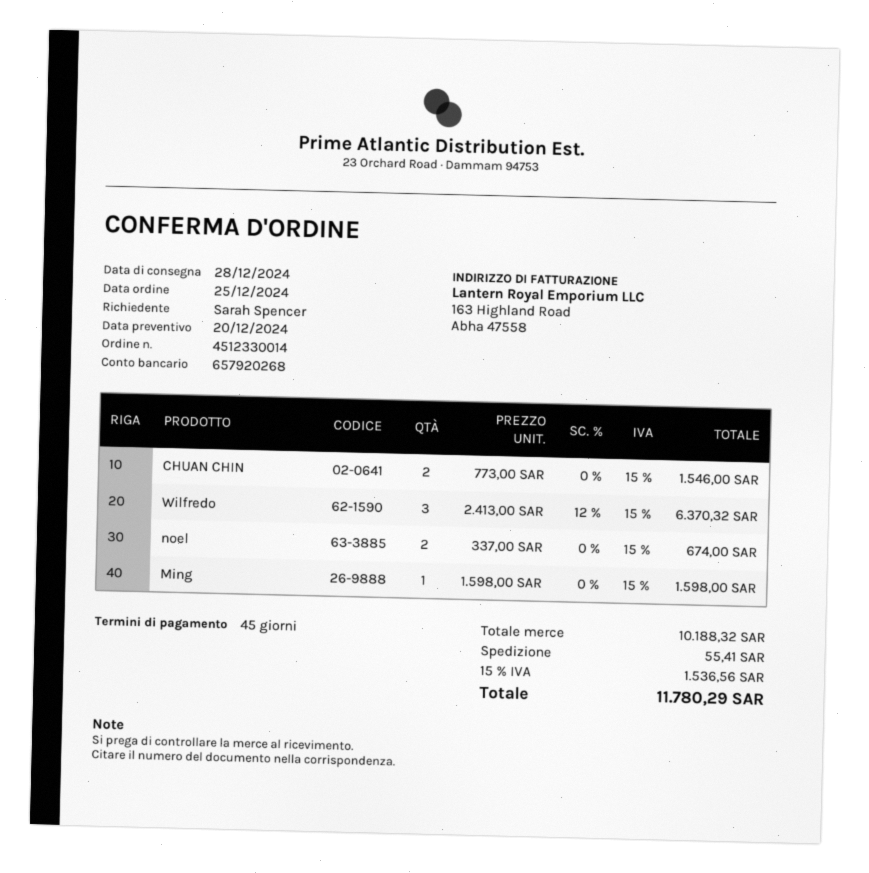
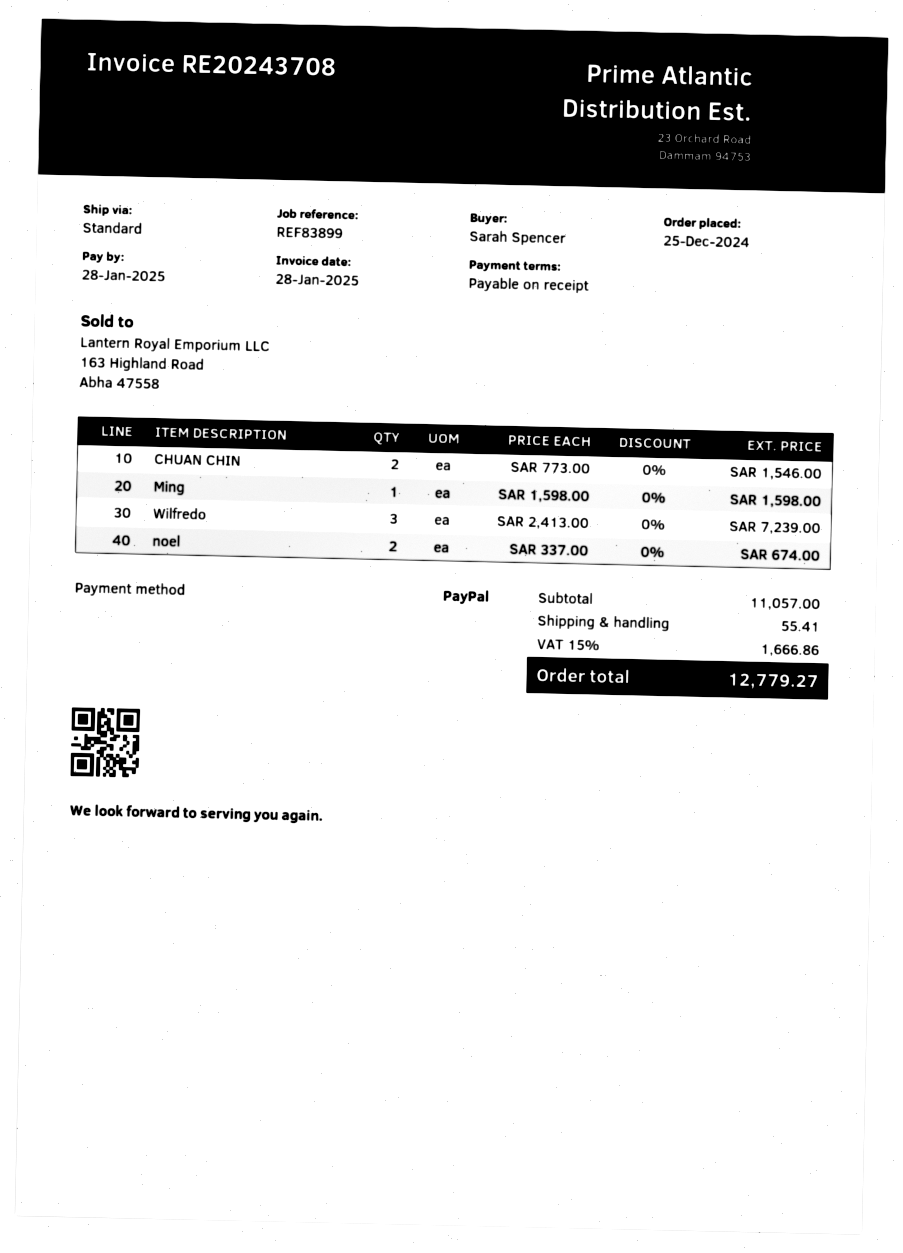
payment terms: 45 days -> on receipt
Wilfredo: 3 x 2413.00 - 12% = 6370.32 -> 3 x 2413.00 = 7239.00
subtotal: 10188.32 -> 11057.00
tax: 15% = 1536.56 -> 15% = 1666.86
total: 11780.29 -> 12779.27

